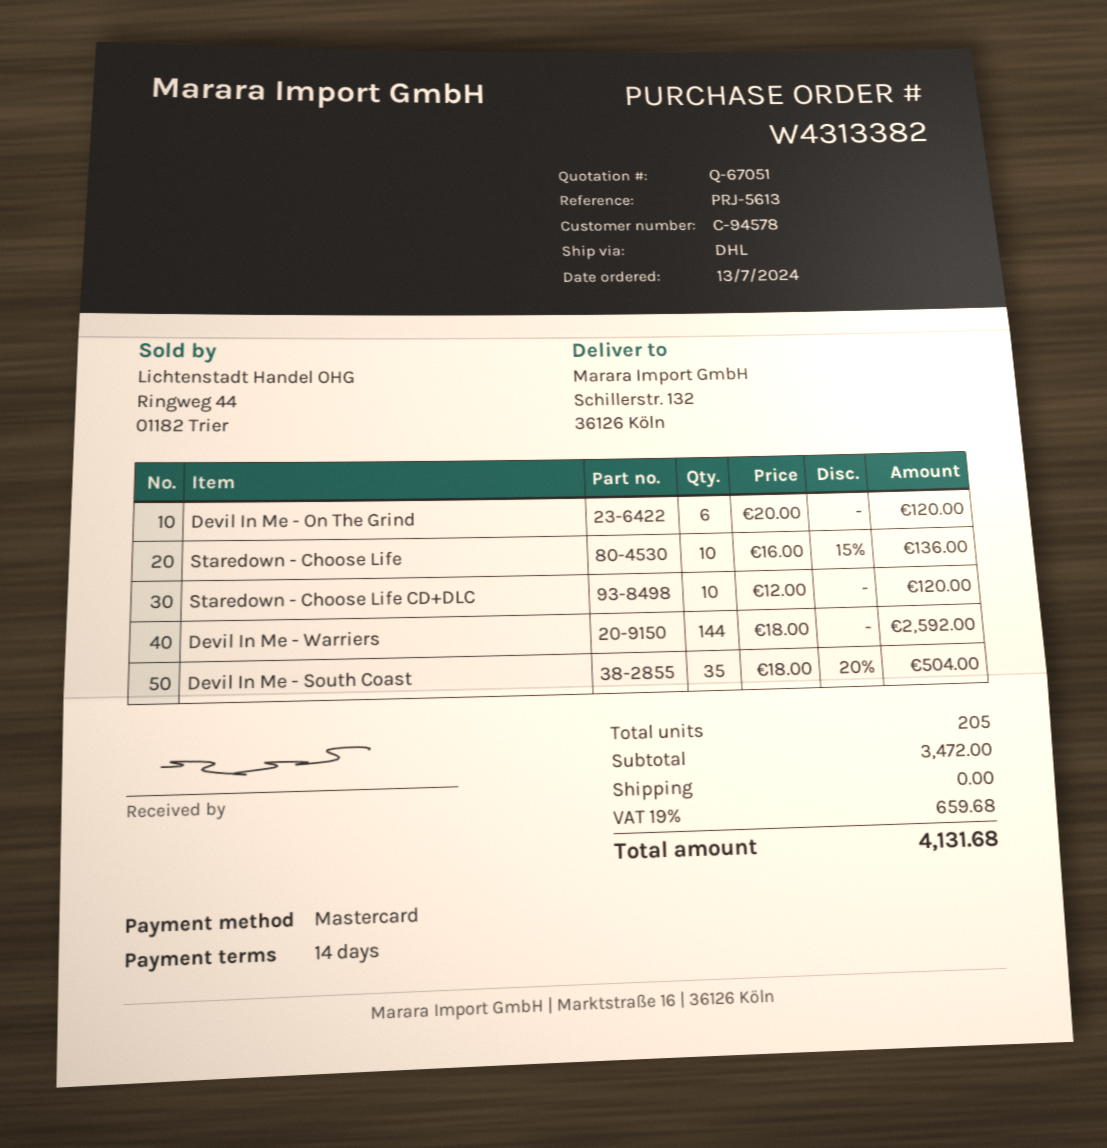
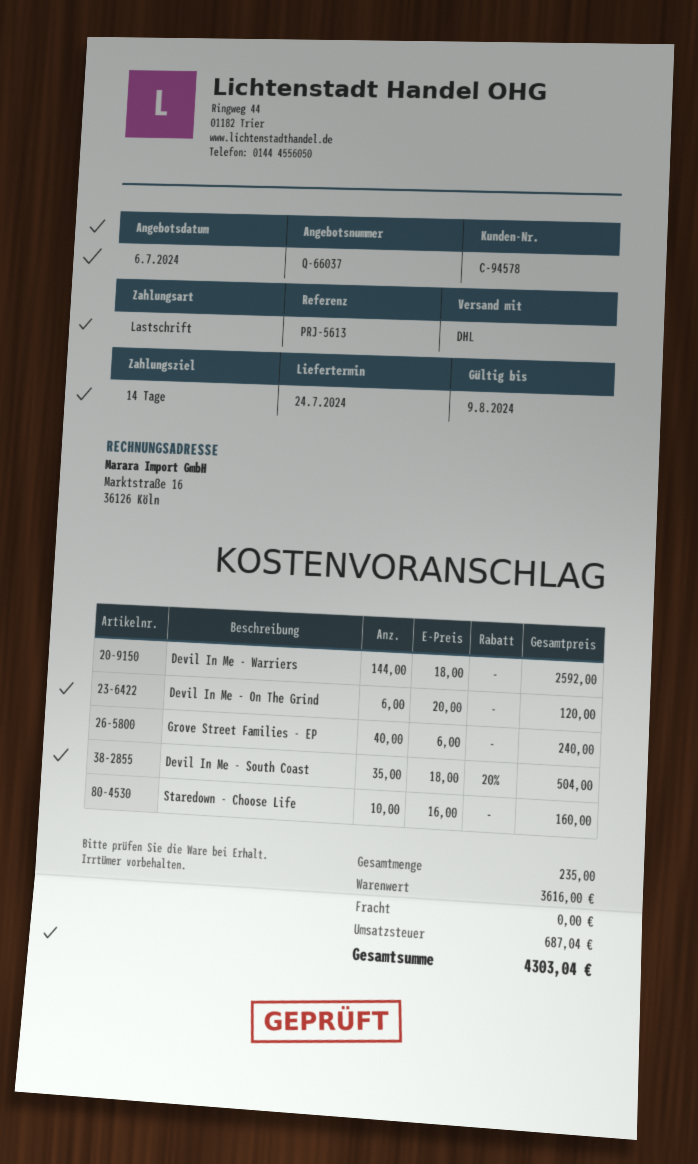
quote number: Q-67051 -> Q-66037
payment method: Mastercard -> direct debit
Staredown - Choose Life: 10 x 16.00 - 15% = 136.00 -> 10 x 16.00 = 160.00
Staredown - Choose Life CD+DLC: 10 x 12.00 = 120.00 -> none
Grove Street Families - EP: none -> 40 x 6.00 = 240.00
total quantity: 205 -> 235
subtotal: 3472.00 -> 3616.00
tax: 659.68 -> 687.04
total: 4131.68 -> 4303.04

